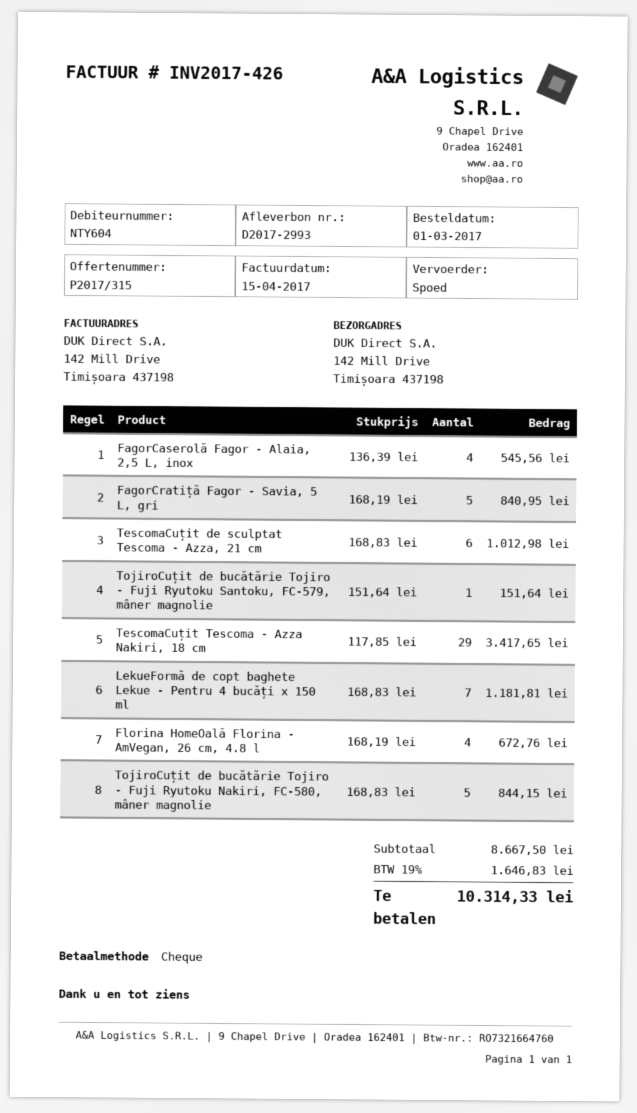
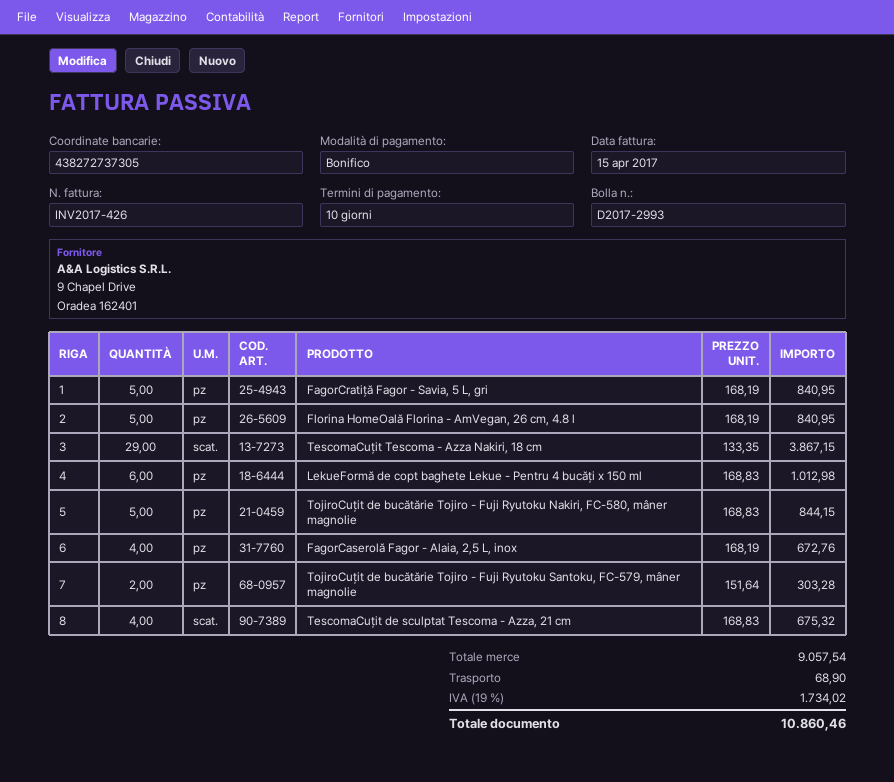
payment method: cheque -> bank transfer
FagorCaserolă Fagor - Alaia, 2,5 L, inox: 4 x 136.39 = 545.56 -> 4 x 168.19 = 672.76
TescomaCuțit de sculptat Tescoma - Azza, 21 cm: 6 x 168.83 = 1012.98 -> 4 x 168.83 = 675.32
TojiroCuțit de bucătărie Tojiro - Fuji Ryutoku Santoku, FC-579, mâner magnolie: 1 x 151.64 = 151.64 -> 2 x 151.64 = 303.28
TescomaCuțit Tescoma - Azza Nakiri, 18 cm: 29 x 117.85 = 3417.65 -> 29 x 133.35 = 3867.15
LekueFormă de copt baghete Lekue - Pentru 4 bucăți x 150 ml: 7 x 168.83 = 1181.81 -> 6 x 168.83 = 1012.98
Florina HomeOală Florina - AmVegan, 26 cm, 4.8 l: 4 x 168.19 = 672.76 -> 5 x 168.19 = 840.95
subtotal: 8667.50 -> 9057.54
shipping: none -> 68.90
tax: 19% = 1646.83 -> 19% = 1734.02
total: 10314.33 -> 10860.46

